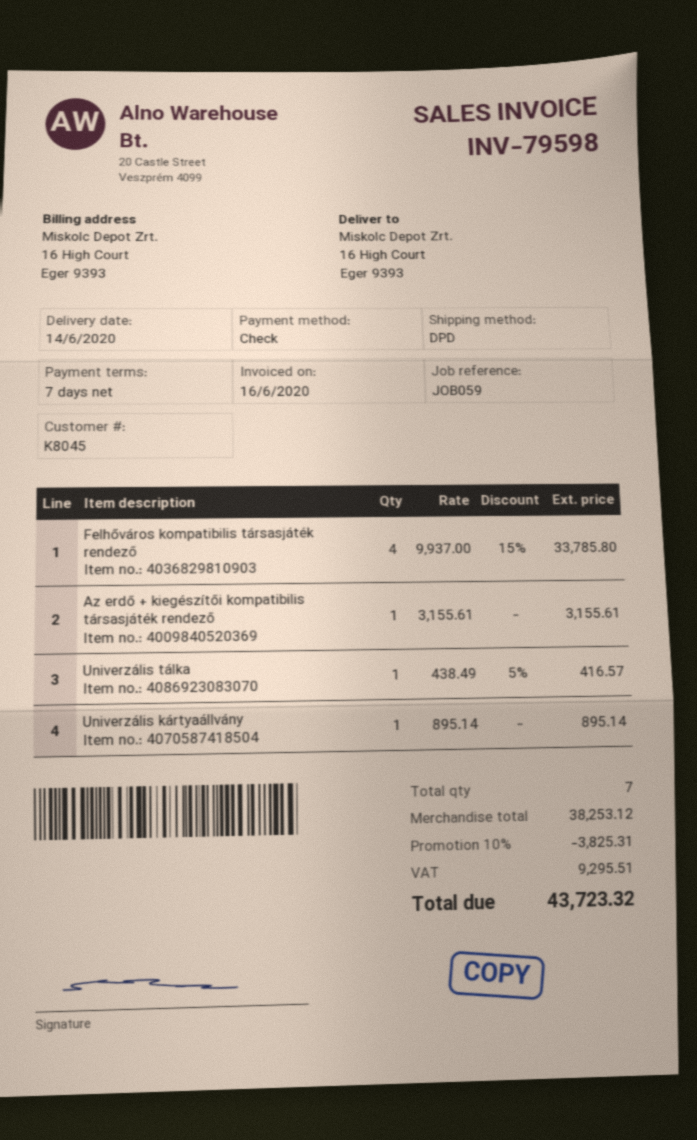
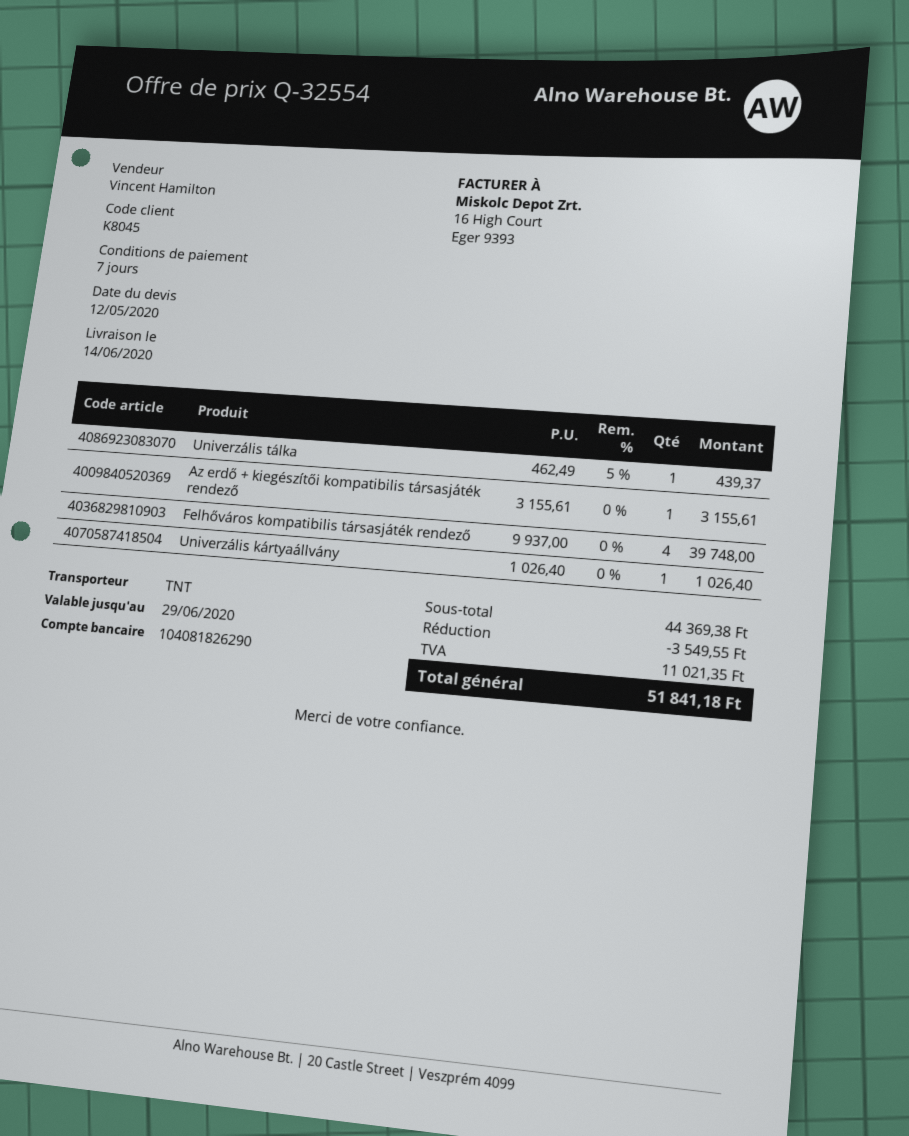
shipping method: DPD -> TNT
Felhőváros kompatibilis társasjáték rendező: 4 x 9937.00 - 15% = 33785.80 -> 4 x 9937.00 = 39748.00
Univerzális tálka: 1 x 438.49 - 5% = 416.57 -> 1 x 462.49 - 5% = 439.37
Univerzális kártyaállvány: 1 x 895.14 = 895.14 -> 1 x 1026.40 = 1026.40
subtotal: 38253.12 -> 44369.38
discount: 3825.31 -> 3549.55
tax: 9295.51 -> 11021.35
total: 43723.32 -> 51841.18

